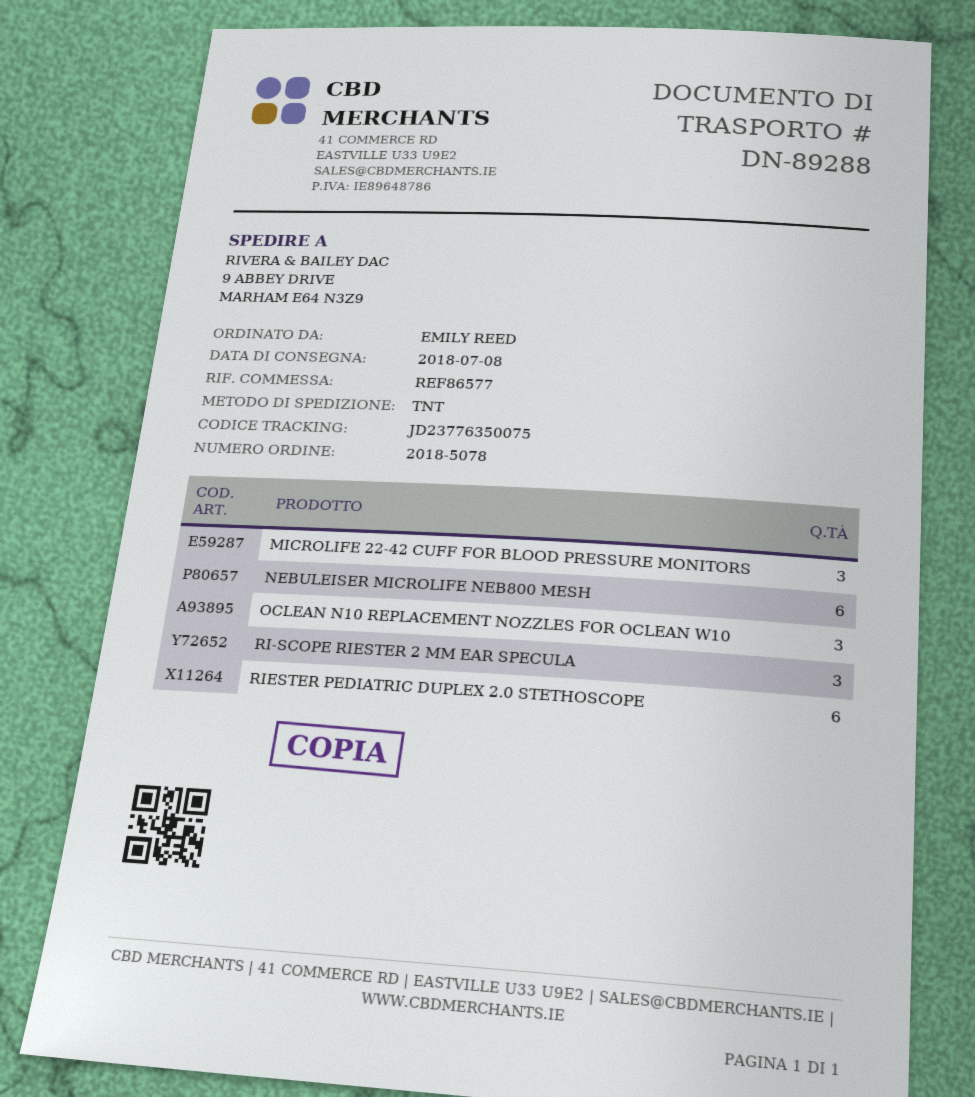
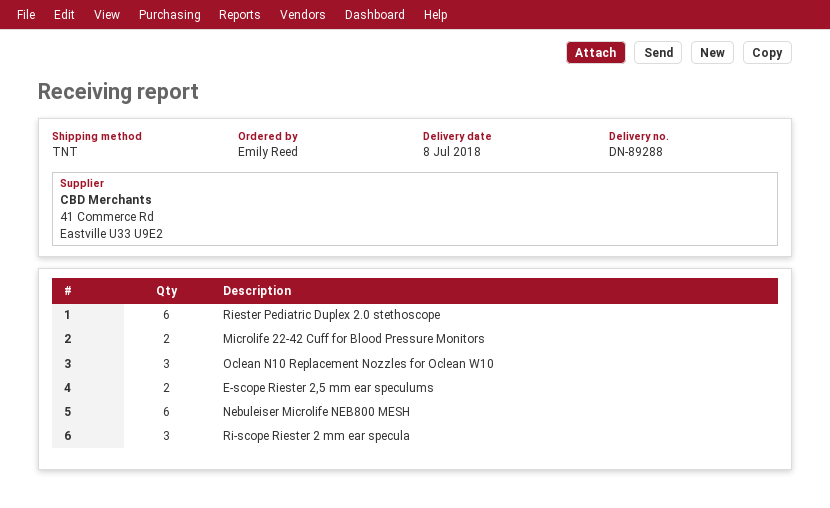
MICROLIFE 22-42 CUFF FOR BLOOD PRESSURE MONITORS: 3 -> 2
E-scope Riester 2,5 mm ear speculums: none -> 2

